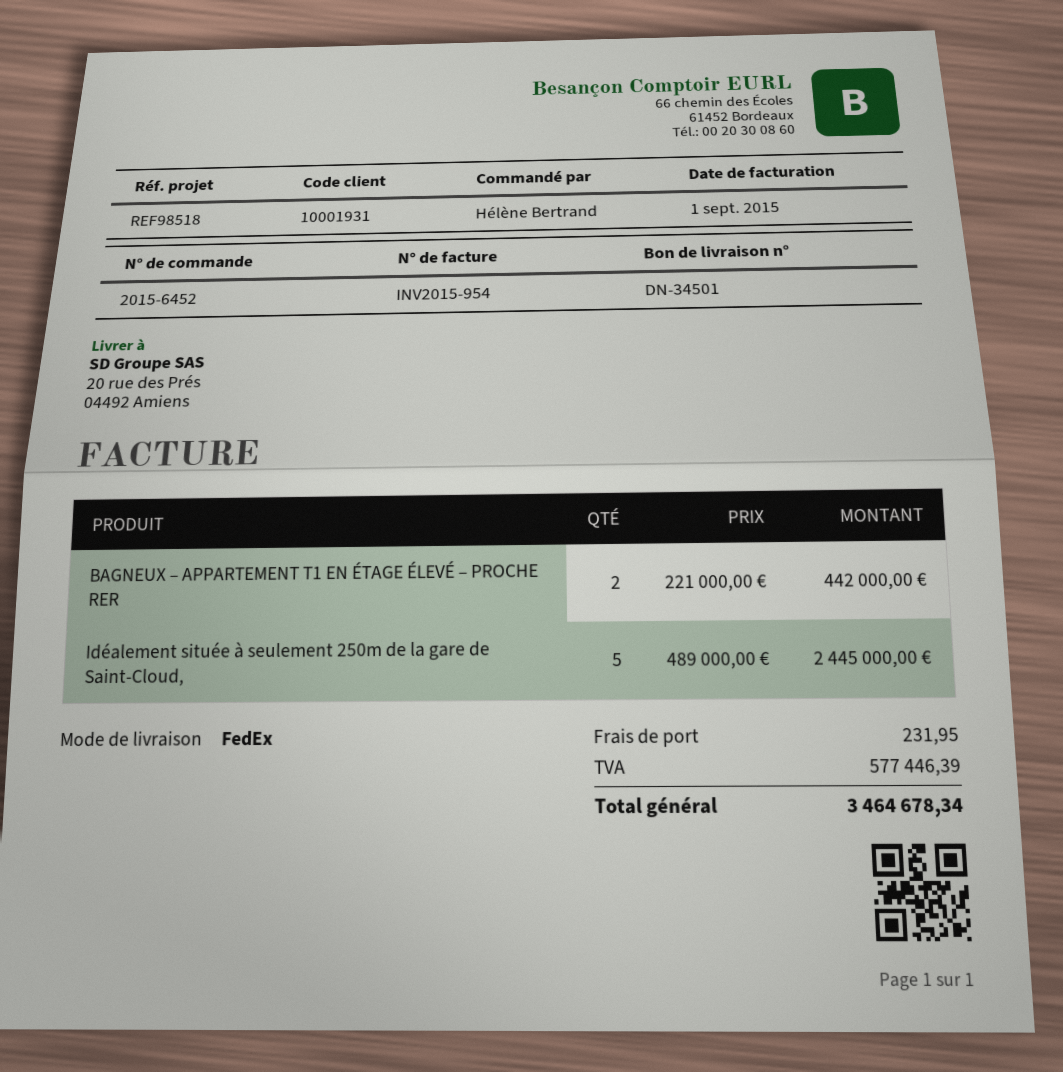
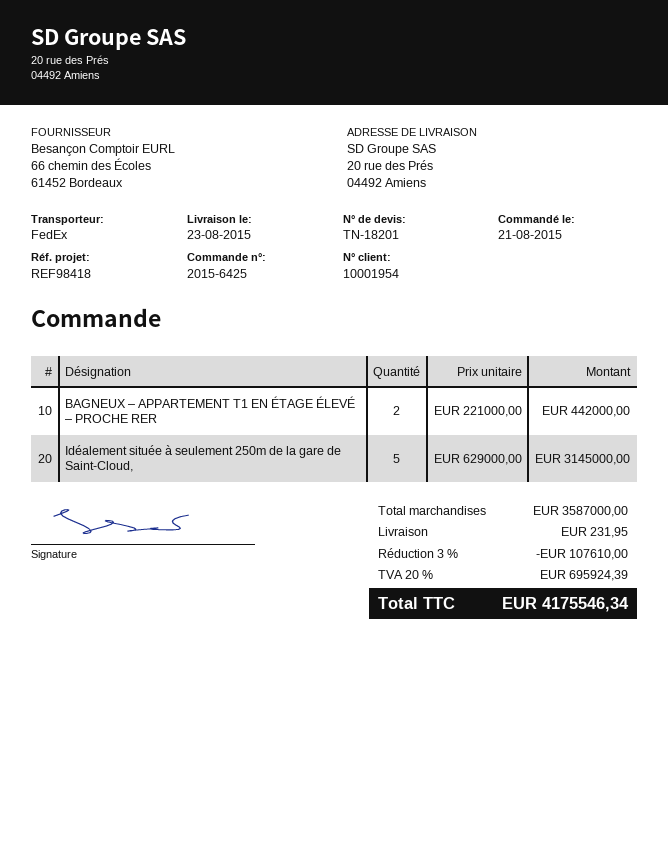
order number: 2015-6452 -> 2015-6425
customer number: 10001931 -> 10001954
reference: REF98518 -> REF98418
Idéalement située à seulement 250m de la gare de Saint-Cloud,: 5 x 489000.00 = 2445000.00 -> 5 x 629000.00 = 3145000.00
discount: none -> 3% = 107610.00
tax: 577446.39 -> 695924.39
total: 3464678.34 -> 4175546.34

